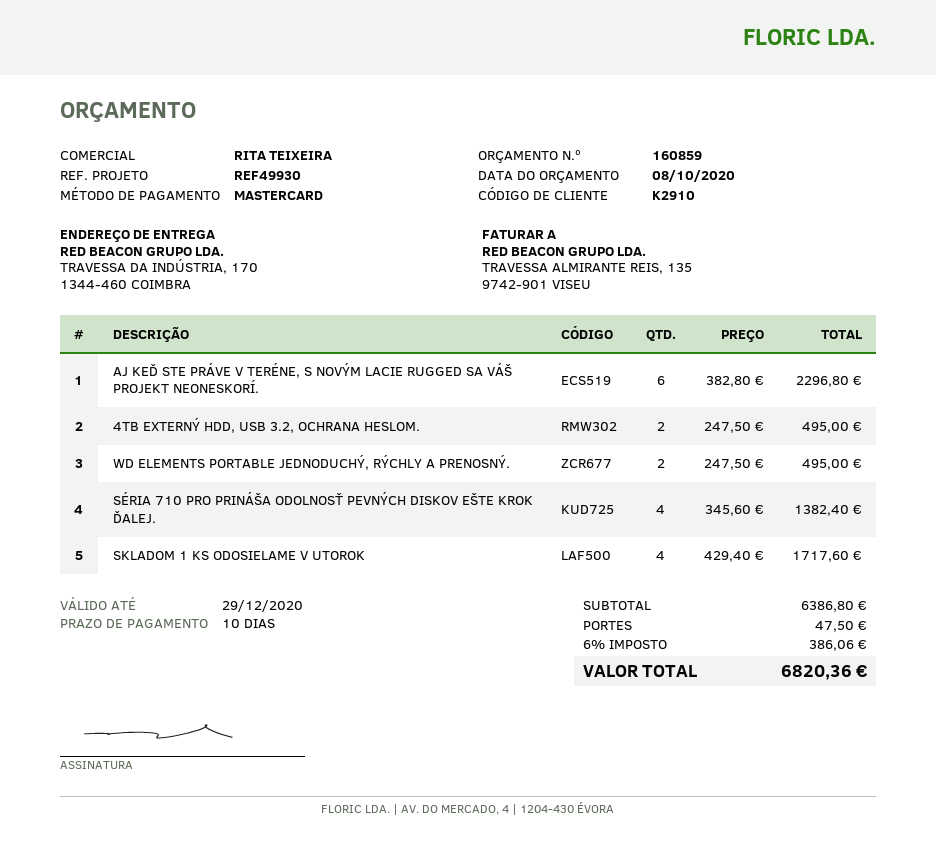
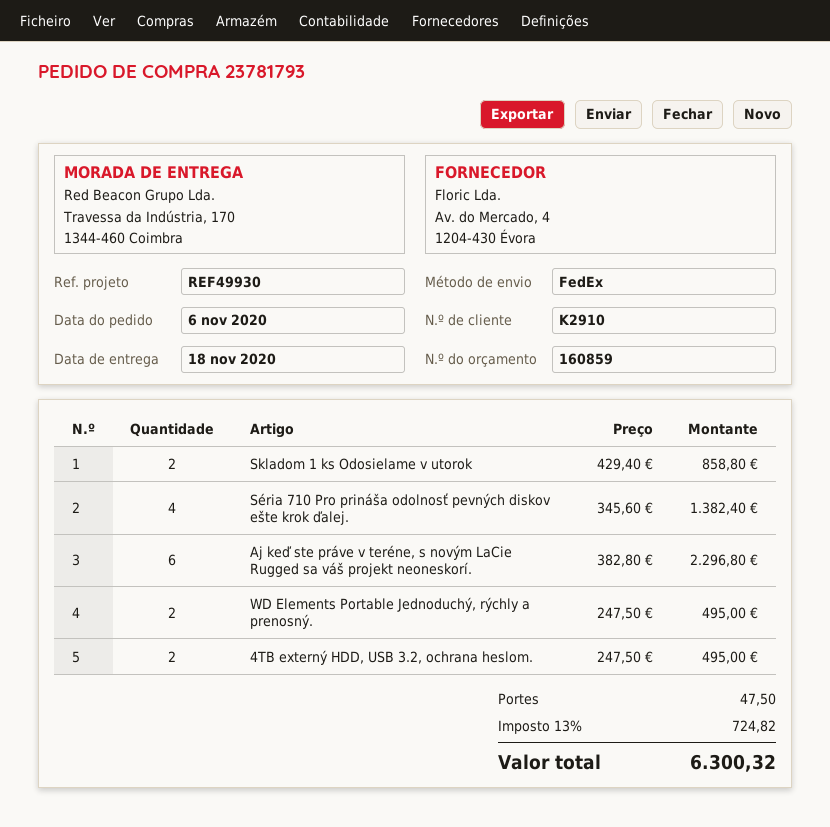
SKLADOM 1 KS ODOSIELAME V UTOROK: 4 x 429.40 = 1717.60 -> 2 x 429.40 = 858.80
tax: 6% = 386.06 -> 13% = 724.82
total: 6820.36 -> 6300.32

